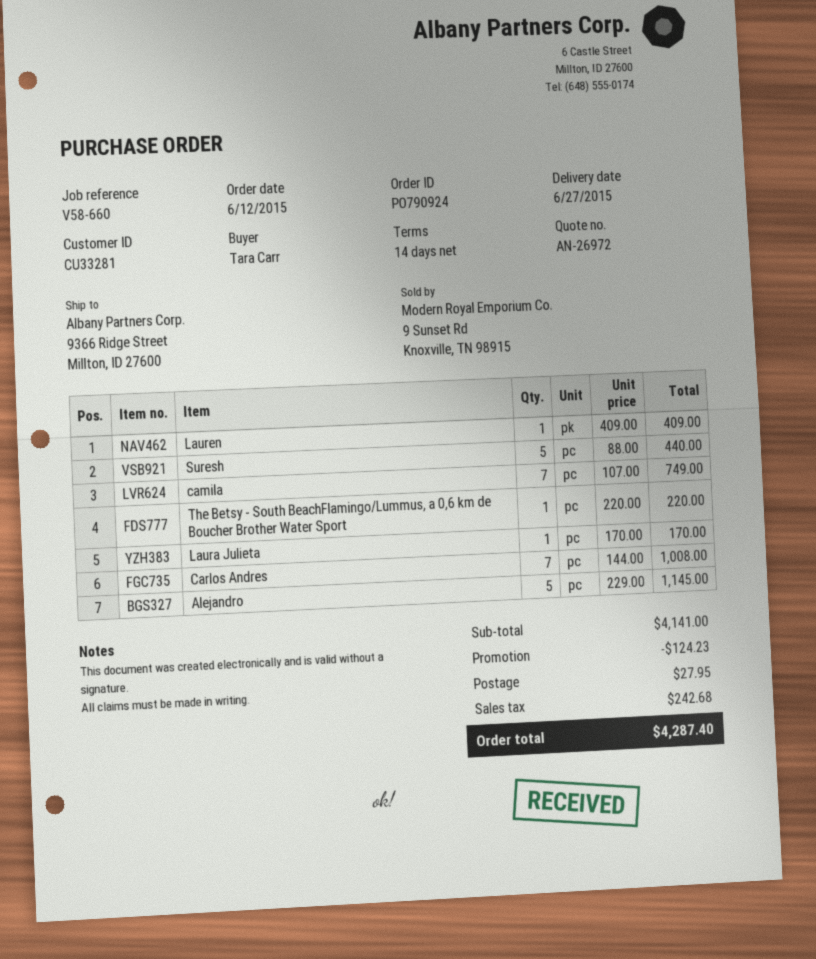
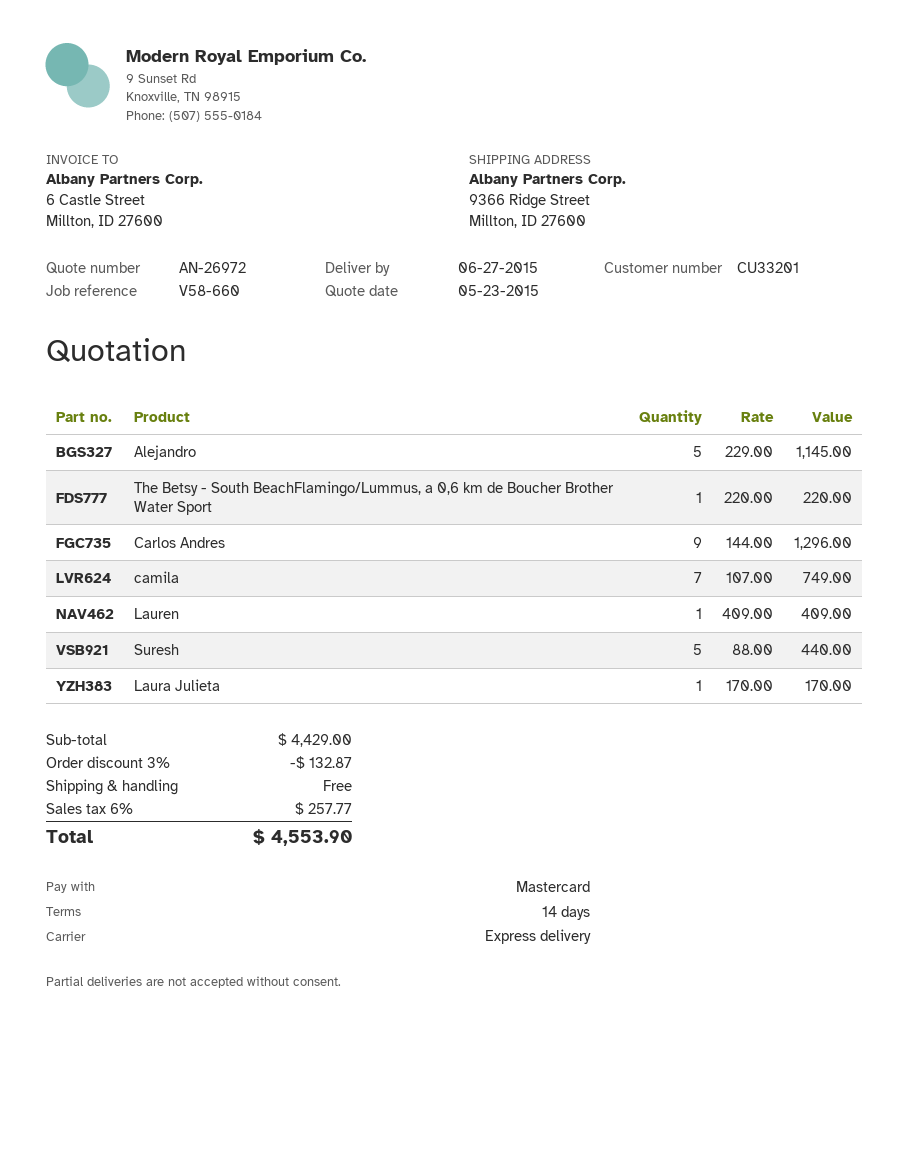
customer number: CU33281 -> CU33201
Carlos Andres: 7 x 144.00 = 1008.00 -> 9 x 144.00 = 1296.00
subtotal: 4141.00 -> 4429.00
discount: 124.23 -> 132.87
shipping: 27.95 -> 0.00
tax: 242.68 -> 257.77
total: 4287.40 -> 4553.90

